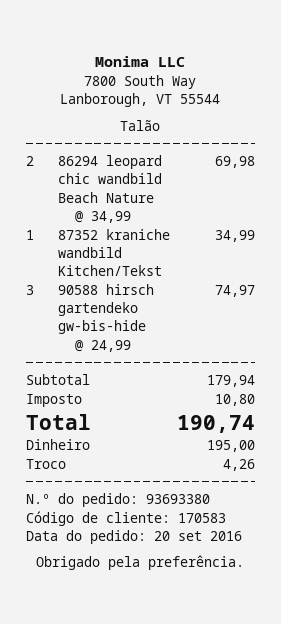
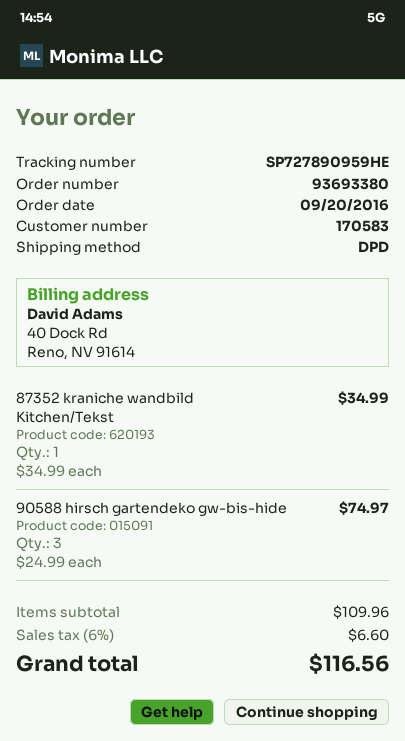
86294 leopard chic wandbild Beach Nature: 2 x 34.99 = 69.98 -> none
subtotal: 179.94 -> 109.96
tax: 10.80 -> 6.60
total: 190.74 -> 116.56

